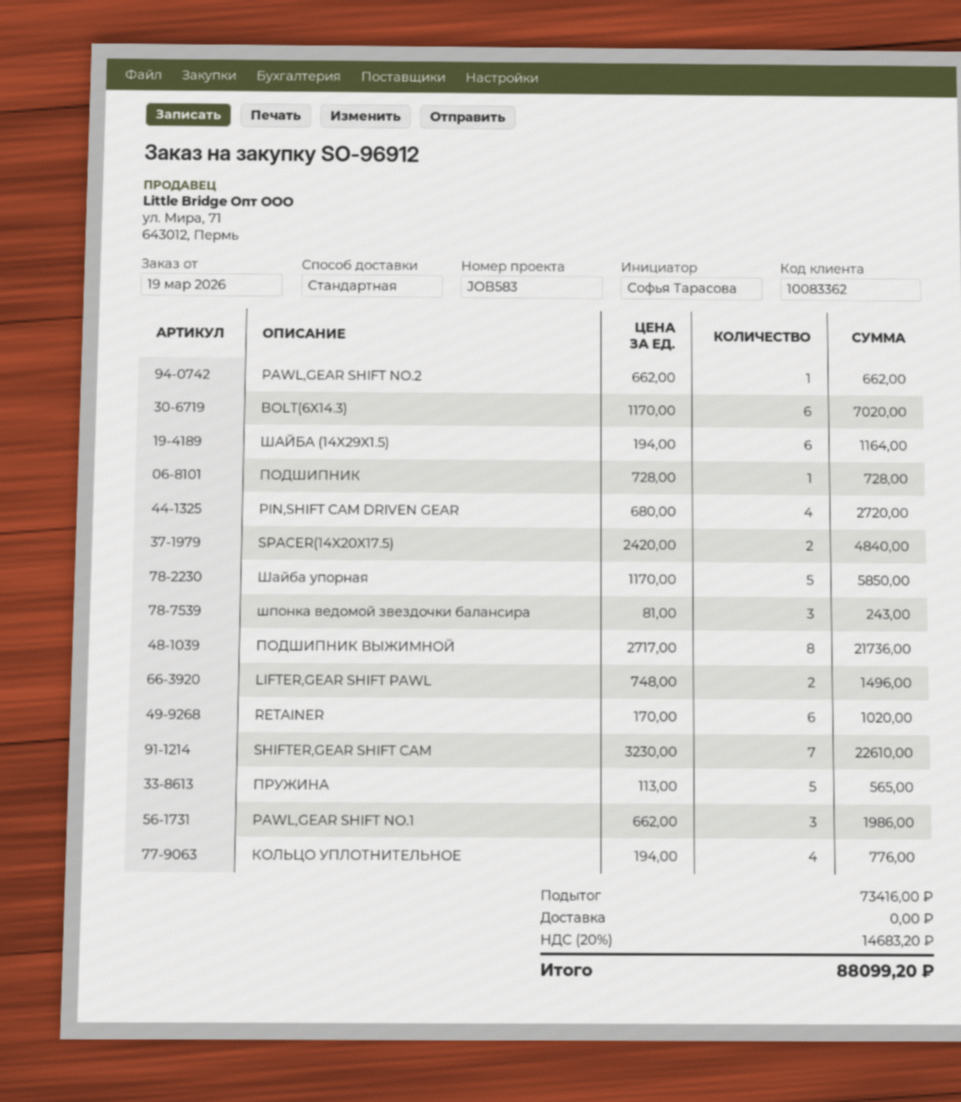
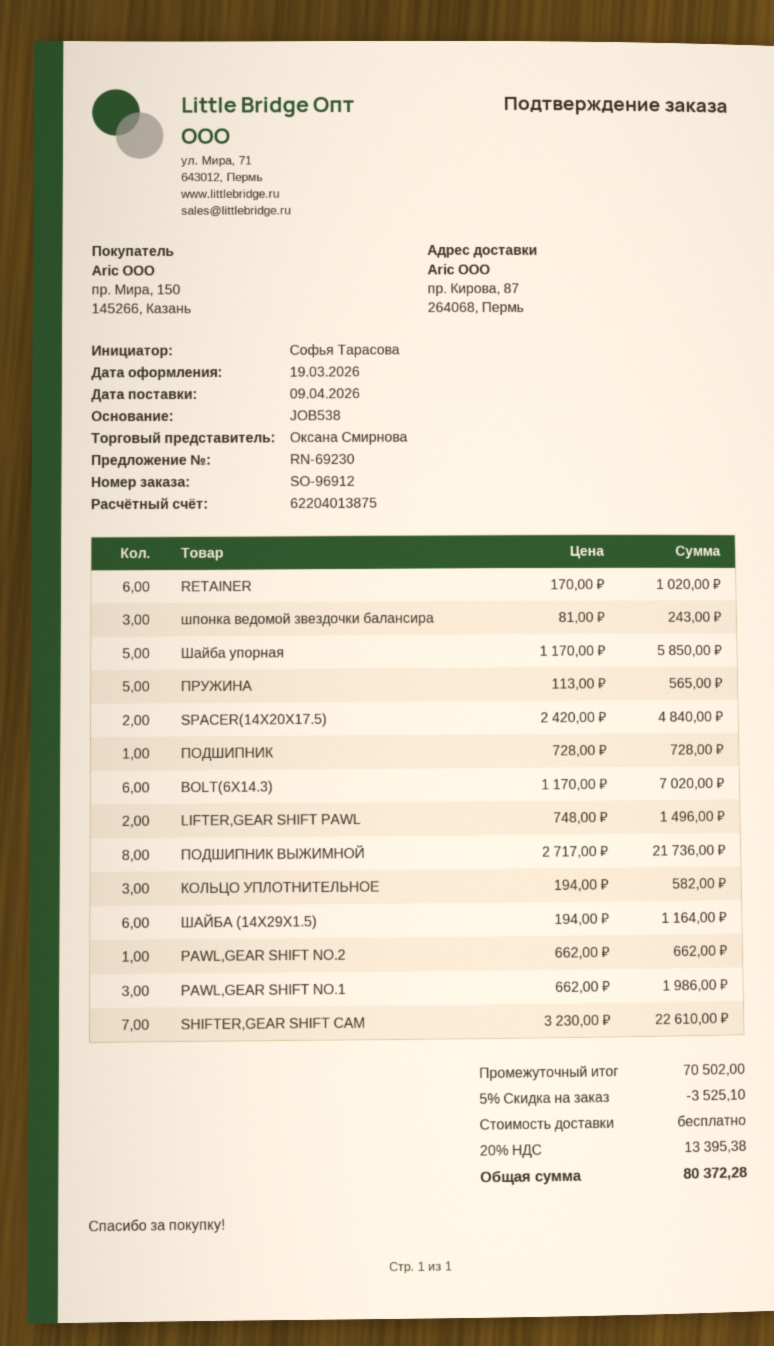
reference: JOB583 -> JOB538
PIN,SHIFT CAM DRIVEN GEAR: 4 x 680.00 = 2720.00 -> none
КОЛЬЦО УПЛОТНИТЕЛЬНОЕ: 4 x 194.00 = 776.00 -> 3 x 194.00 = 582.00
subtotal: 73416.00 -> 70502.00
discount: none -> 5% = 3525.10
tax: 20% = 14683.20 -> 20% = 13395.38
total: 88099.20 -> 80372.28

